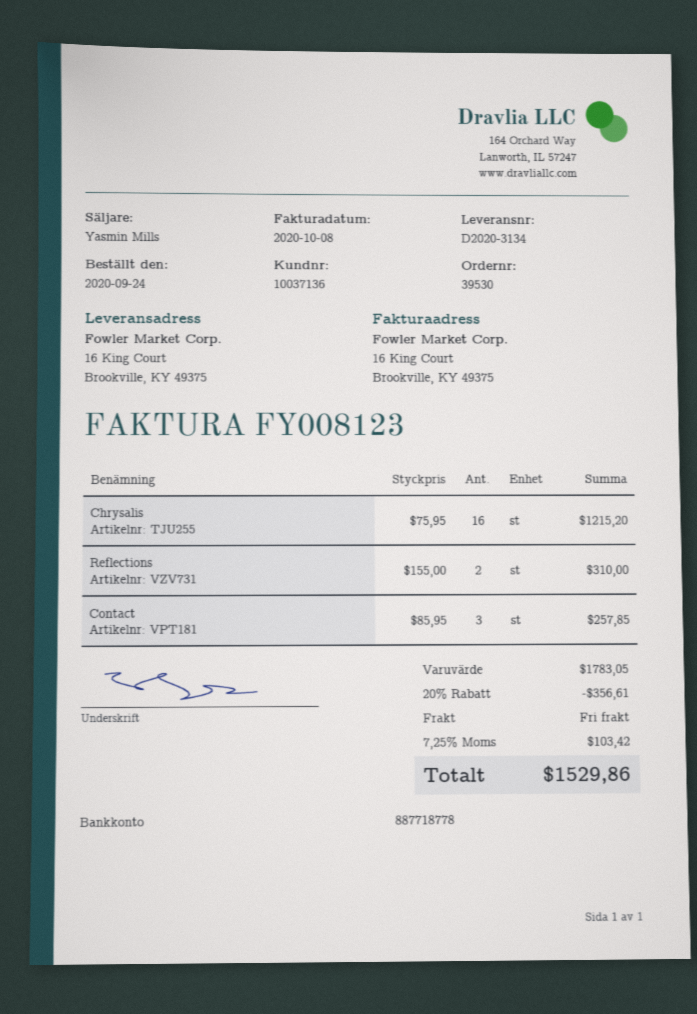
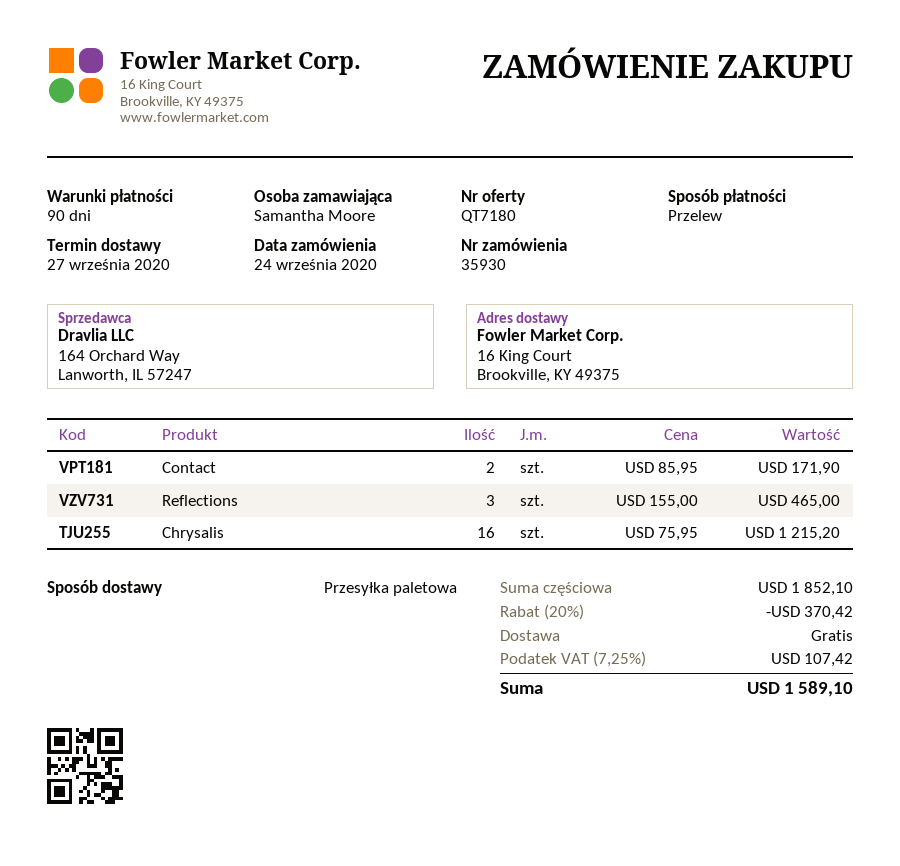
order number: 39530 -> 35930
Reflections: 2 x 155.00 = 310.00 -> 3 x 155.00 = 465.00
Contact: 3 x 85.95 = 257.85 -> 2 x 85.95 = 171.90
subtotal: 1783.05 -> 1852.10
discount: 20% = 356.61 -> 20% = 370.42
tax: 7.25% = 103.42 -> 7.25% = 107.42
total: 1529.86 -> 1589.10

